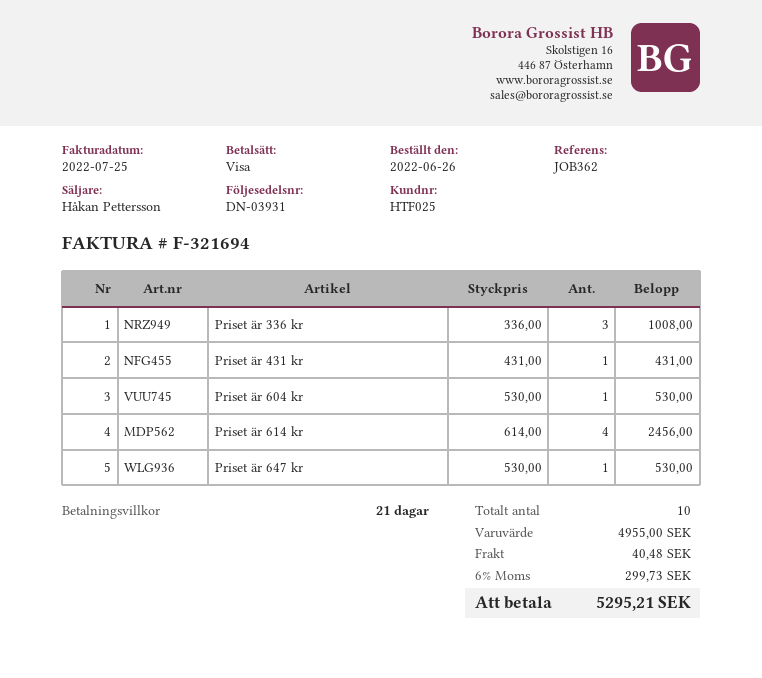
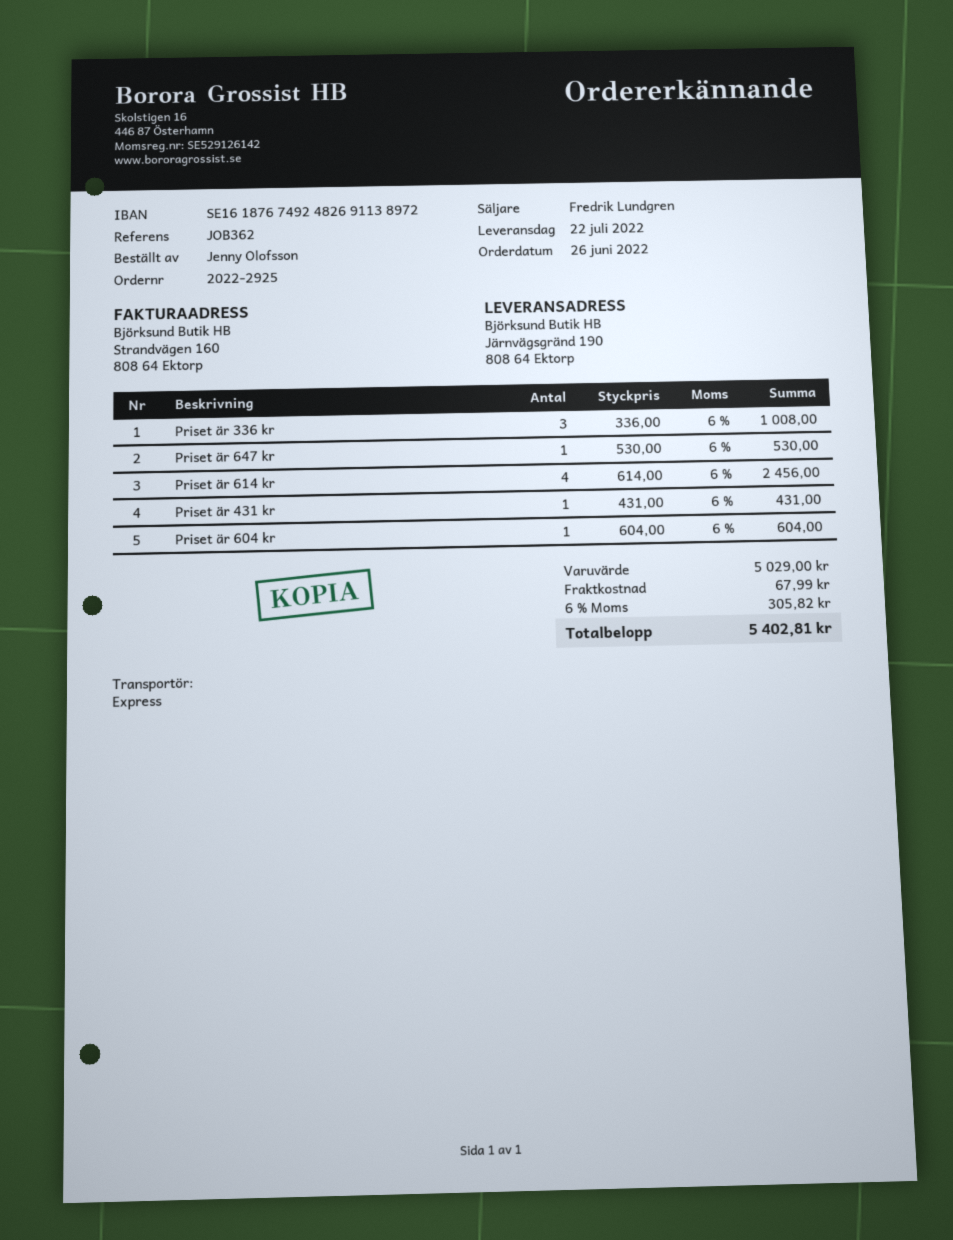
sales rep: Håkan Pettersson -> Fredrik Lundgren
Priset är 604 kr: 1 x 530.00 = 530.00 -> 1 x 604.00 = 604.00
subtotal: 4955.00 -> 5029.00
shipping: 40.48 -> 67.99
tax: 6% = 299.73 -> 6% = 305.82
total: 5295.21 -> 5402.81

